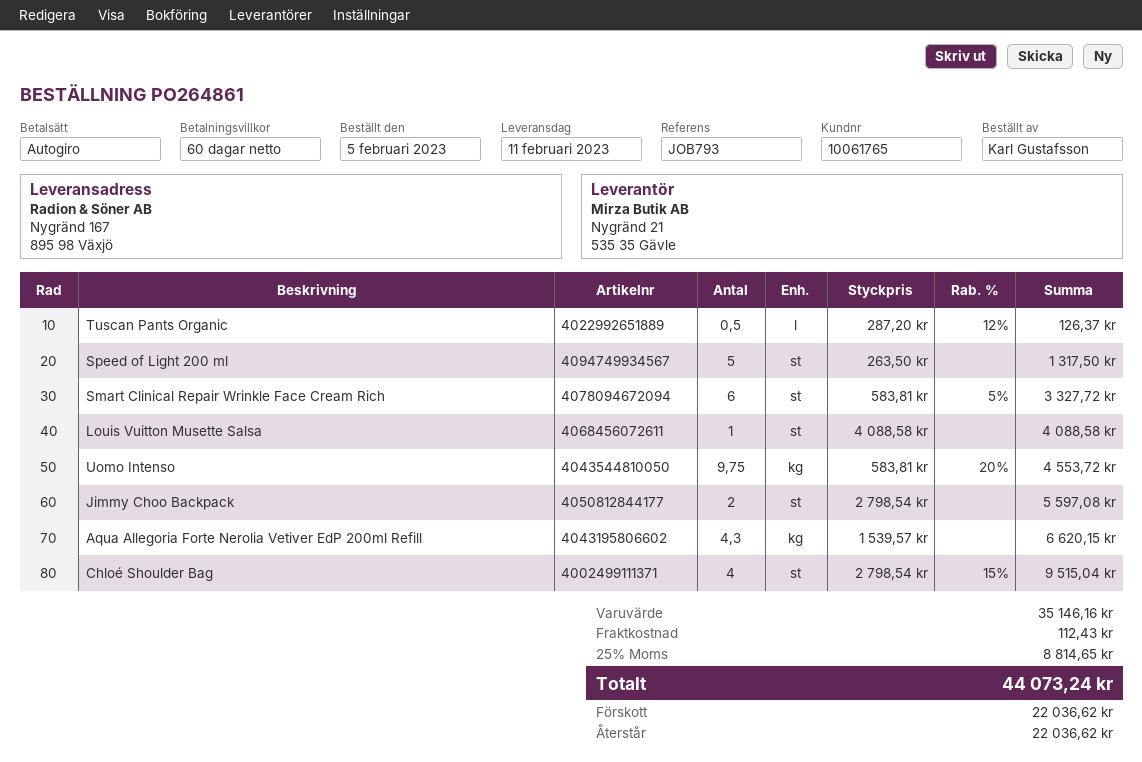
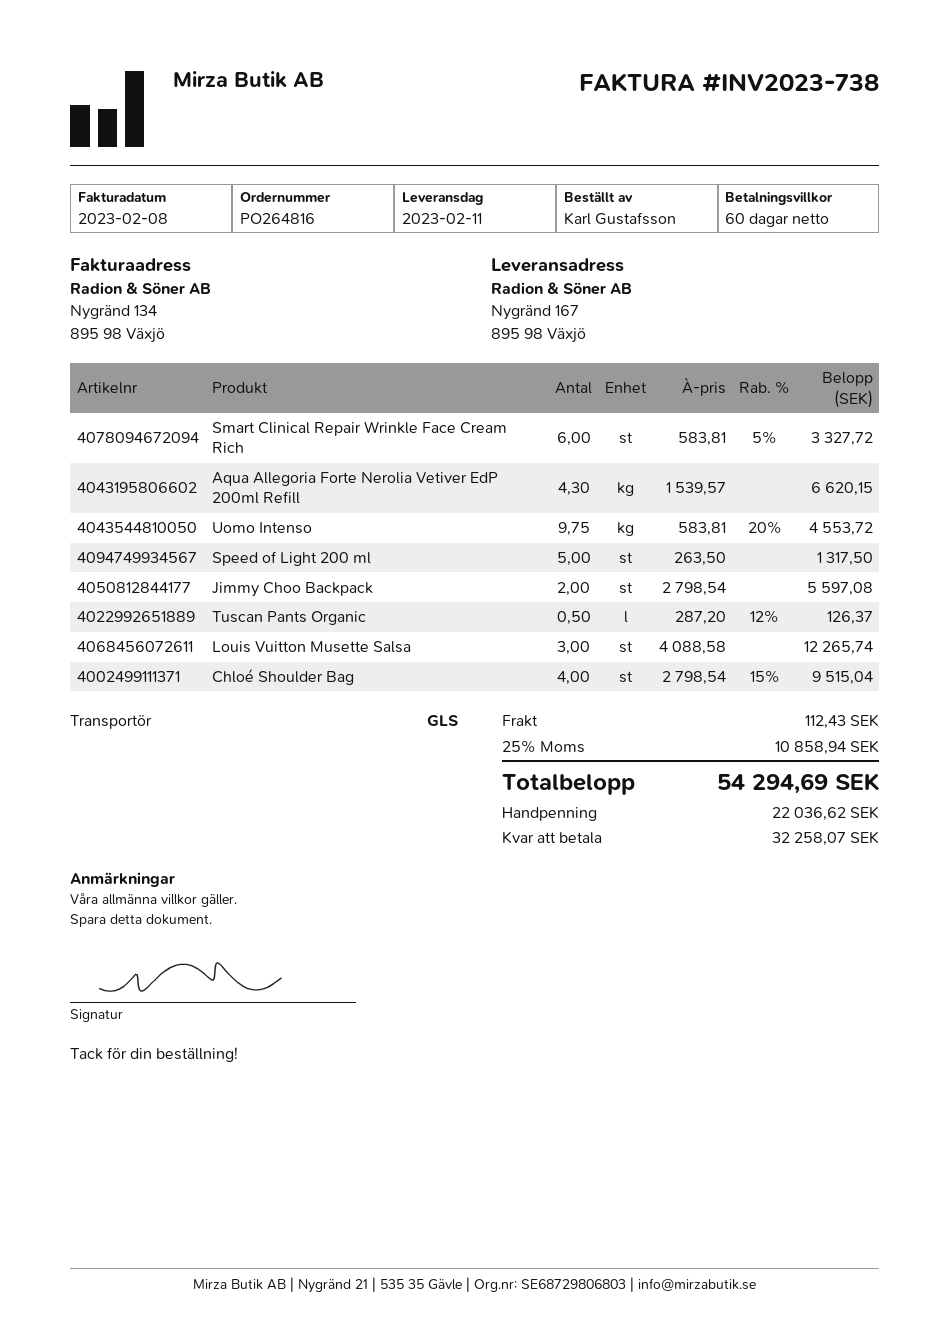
order number: PO264861 -> PO264816
Louis Vuitton Musette Salsa: 1 x 4088.58 = 4088.58 -> 3 x 4088.58 = 12265.74
tax: 25% = 8814.65 -> 25% = 10858.94
total: 44073.24 -> 54294.69
balance: 22036.62 -> 32258.07

